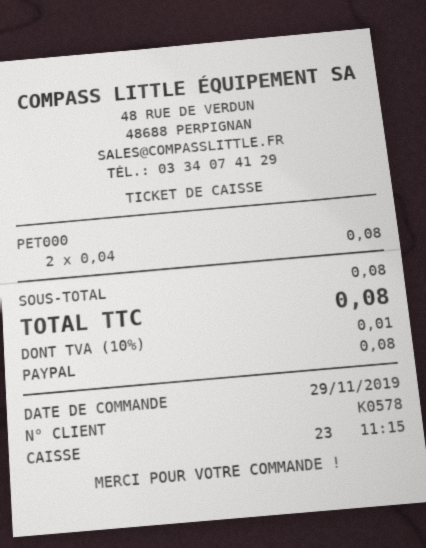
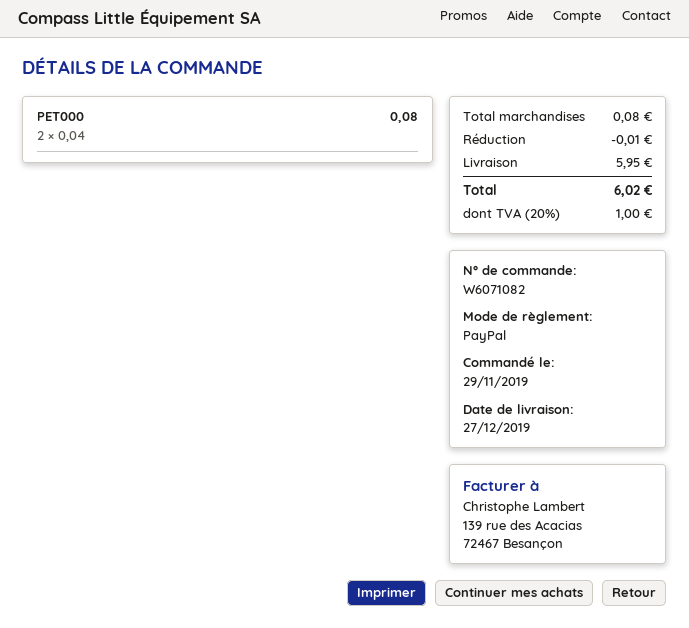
discount: none -> 0.01
shipping: none -> 5.95
tax: 10% = 0.01 -> 20% = 1.00
total: 0.08 -> 6.02

